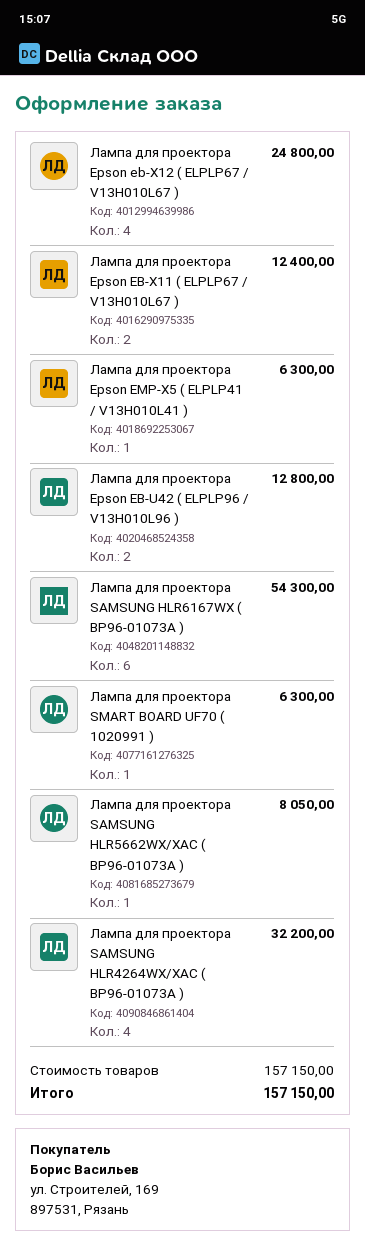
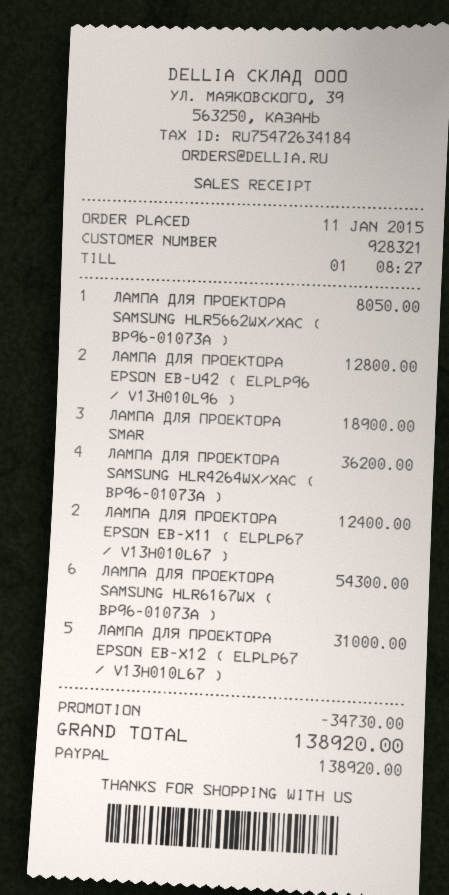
Лампа для проектора Epson eb-X12 ( ELPLP67 / V13H010L67 ): 4 for 24800.00 -> 5 for 31000.00
Лампа для проектора Epson EMP-X5 ( ELPLP41 / V13H010L41 ): 1 for 6300.00 -> none
Лампа для проектора SMART BOARD UF70 ( 1020991 ): 1 for 6300.00 -> 3 for 18900.00
Лампа для проектора SAMSUNG HLR4264WX/XAC ( BP96-01073A ): 4 for 32200.00 -> 4 for 36200.00
discount: none -> 34730.00
total: 157150.00 -> 138920.00

